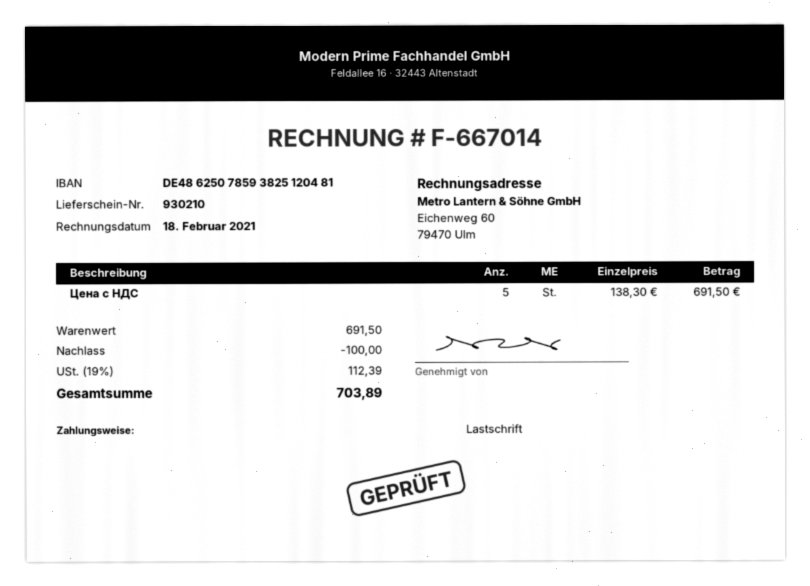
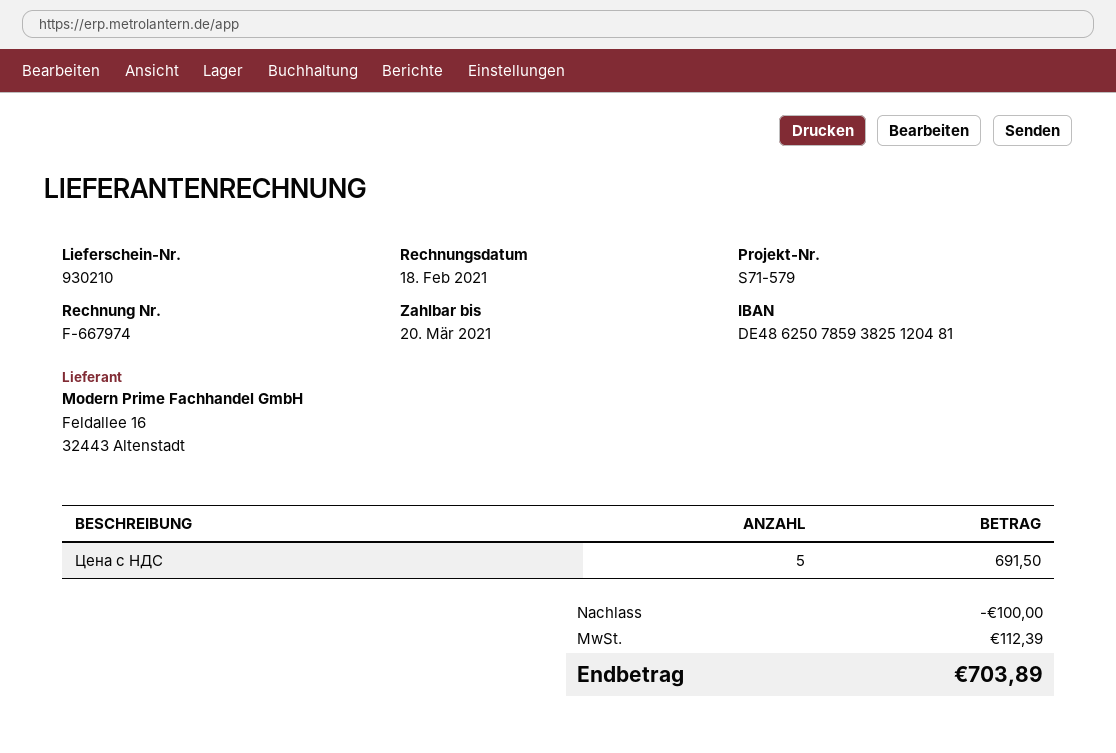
invoice number: F-667014 -> F-667974

